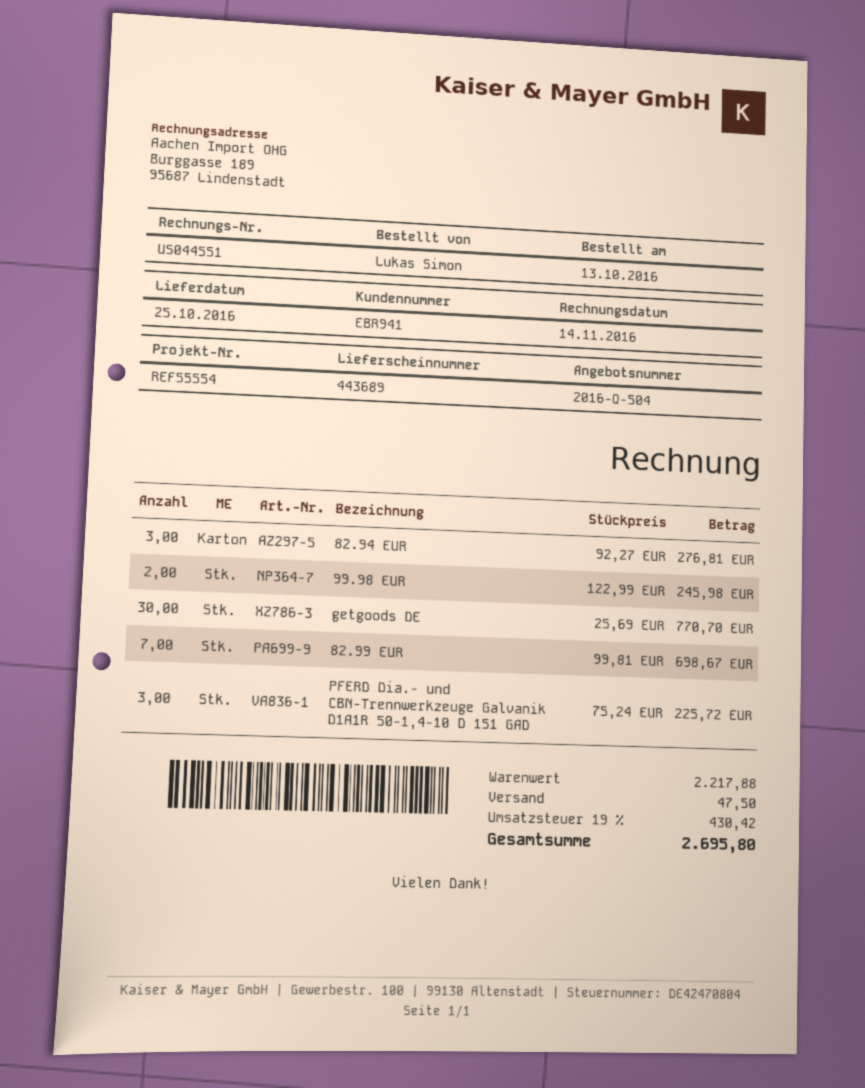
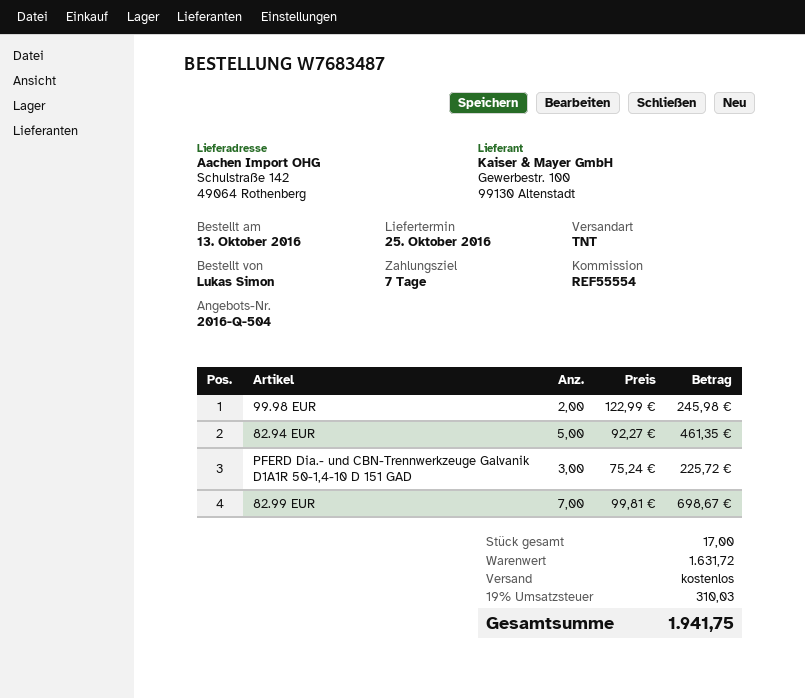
82.94 EUR: 3 x 92.27 = 276.81 -> 5 x 92.27 = 461.35
getgoods DE: 30 x 25.69 = 770.70 -> none
subtotal: 2217.88 -> 1631.72
shipping: 47.50 -> 0.00
tax: 19% = 430.42 -> 19% = 310.03
total: 2695.80 -> 1941.75

